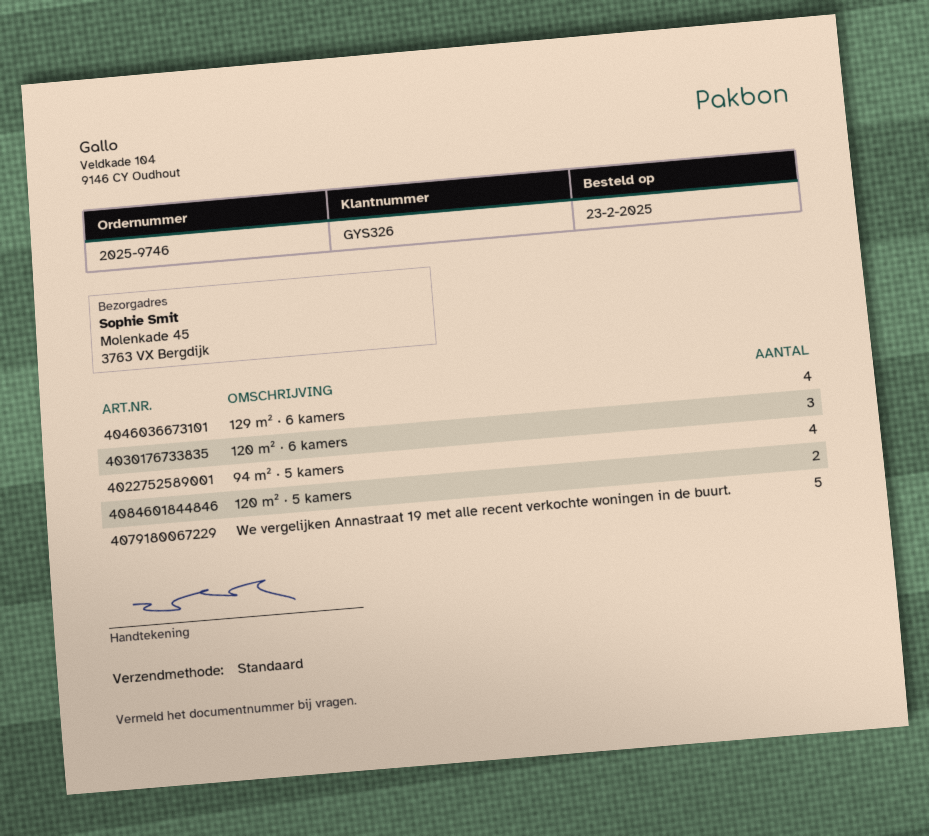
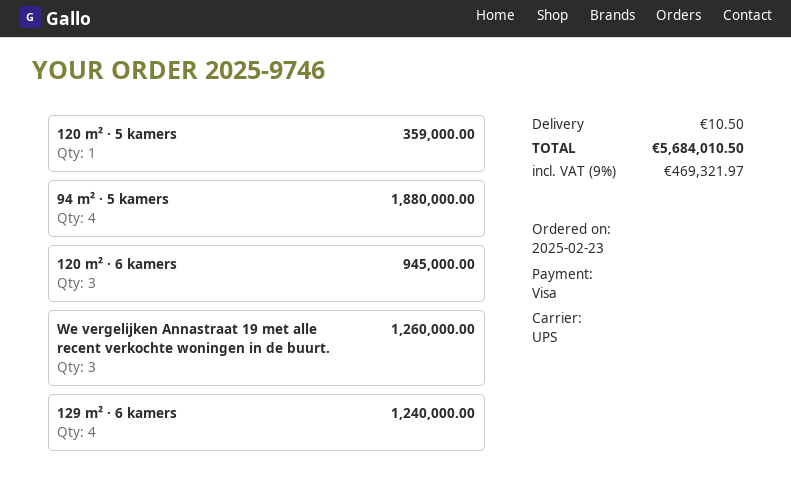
shipping method: standard -> UPS
120 m² · 5 kamers: 2 -> 1
We vergelijken Annastraat 19 met alle recent verkochte woningen in de buurt.: 5 -> 3

